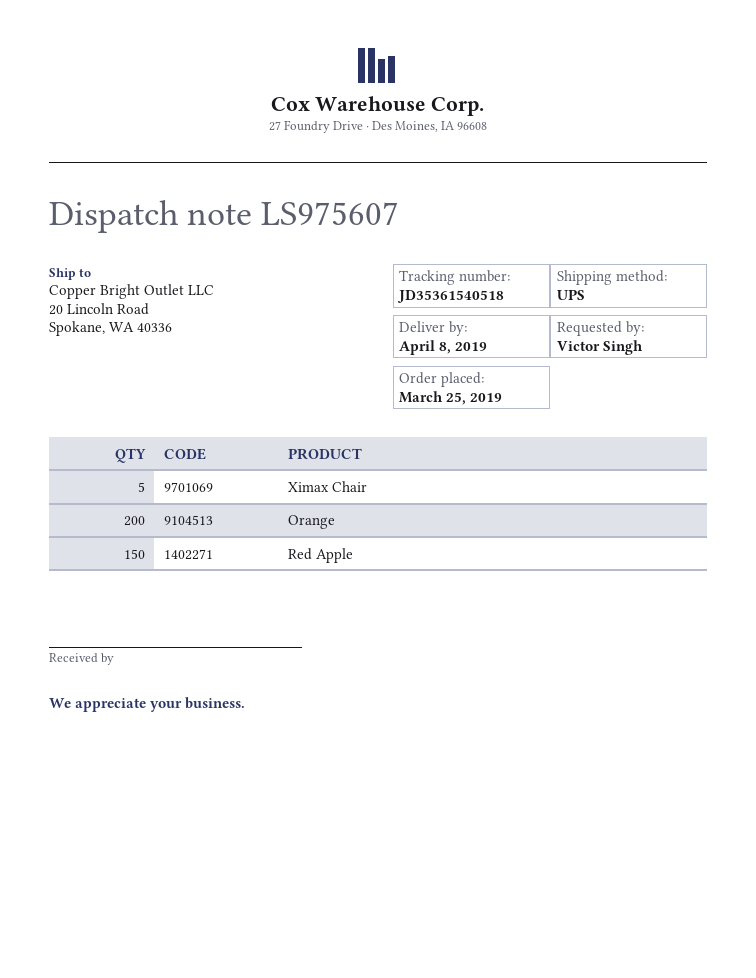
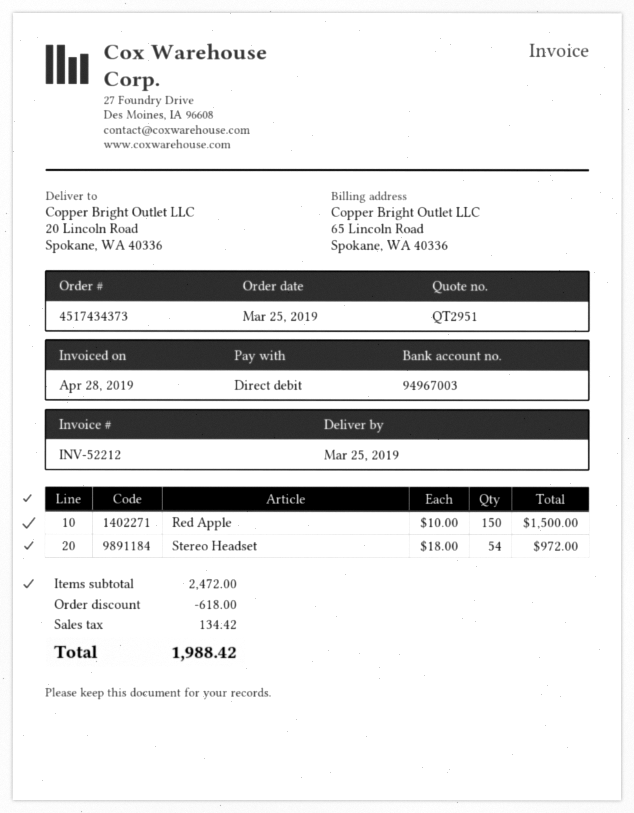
delivery date: 2019-04-08 -> 2019-03-25
Ximax Chair: 5 -> none
Orange: 200 -> none
Stereo Headset: none -> 54

